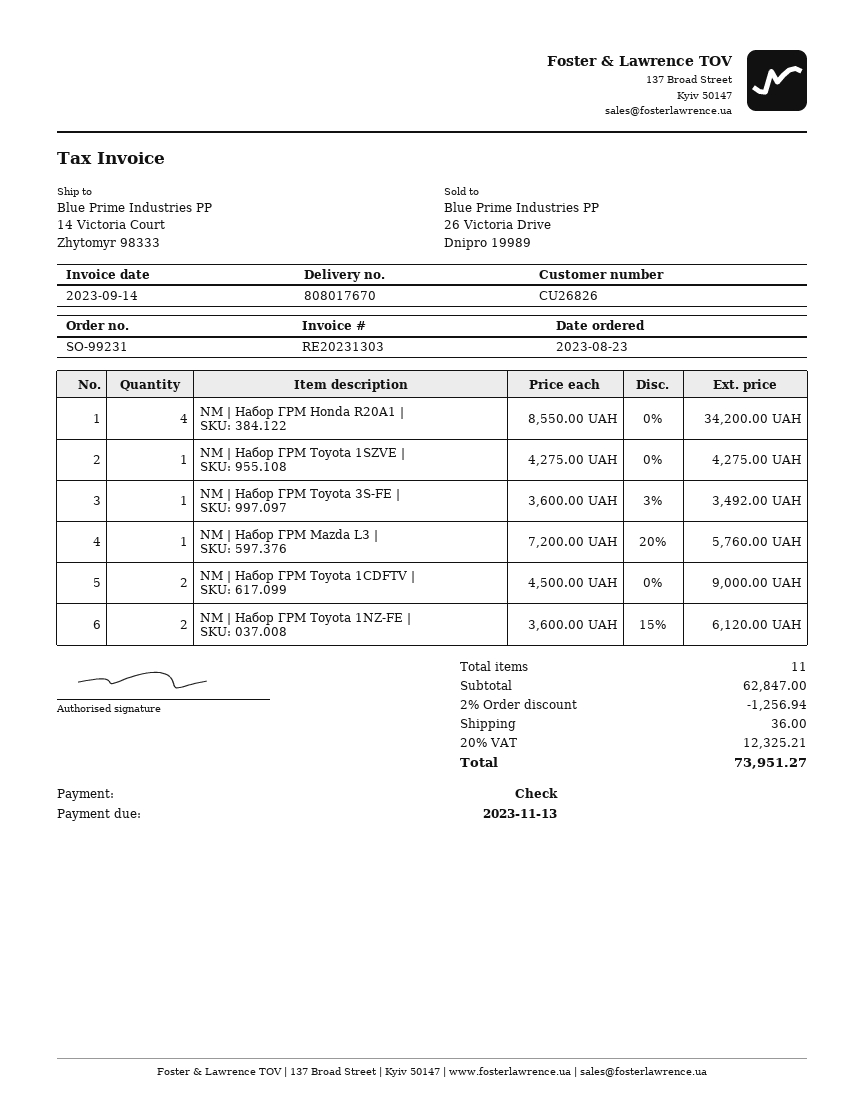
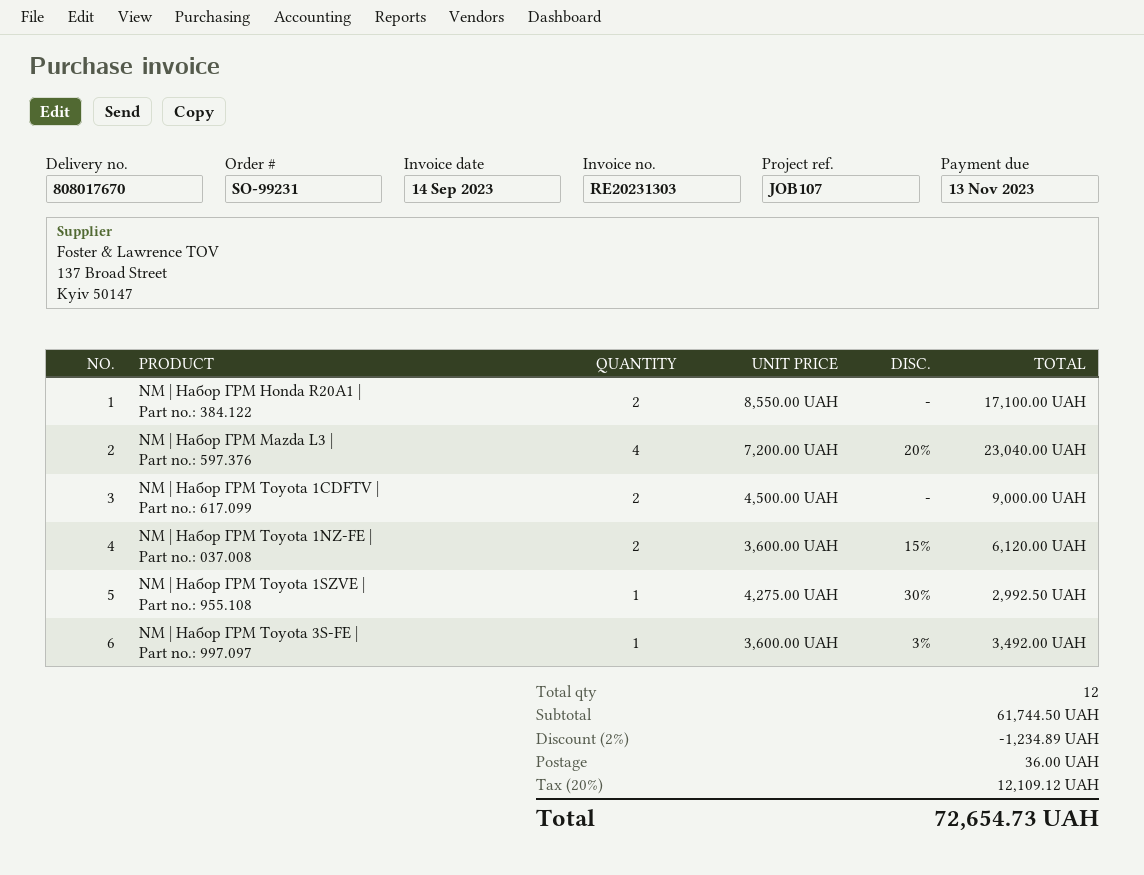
NM | Набор ГРМ Honda R20A1 |: 4 x 8550.00 = 34200.00 -> 2 x 8550.00 = 17100.00
NM | Набор ГРМ Toyota 1SZVE |: 1 x 4275.00 = 4275.00 -> 1 x 4275.00 - 30% = 2992.50
NM | Набор ГРМ Mazda L3 |: 1 x 7200.00 - 20% = 5760.00 -> 4 x 7200.00 - 20% = 23040.00
total quantity: 11 -> 12
subtotal: 62847.00 -> 61744.50
discount: 2% = 1256.94 -> 2% = 1234.89
tax: 20% = 12325.21 -> 20% = 12109.12
total: 73951.27 -> 72654.73

